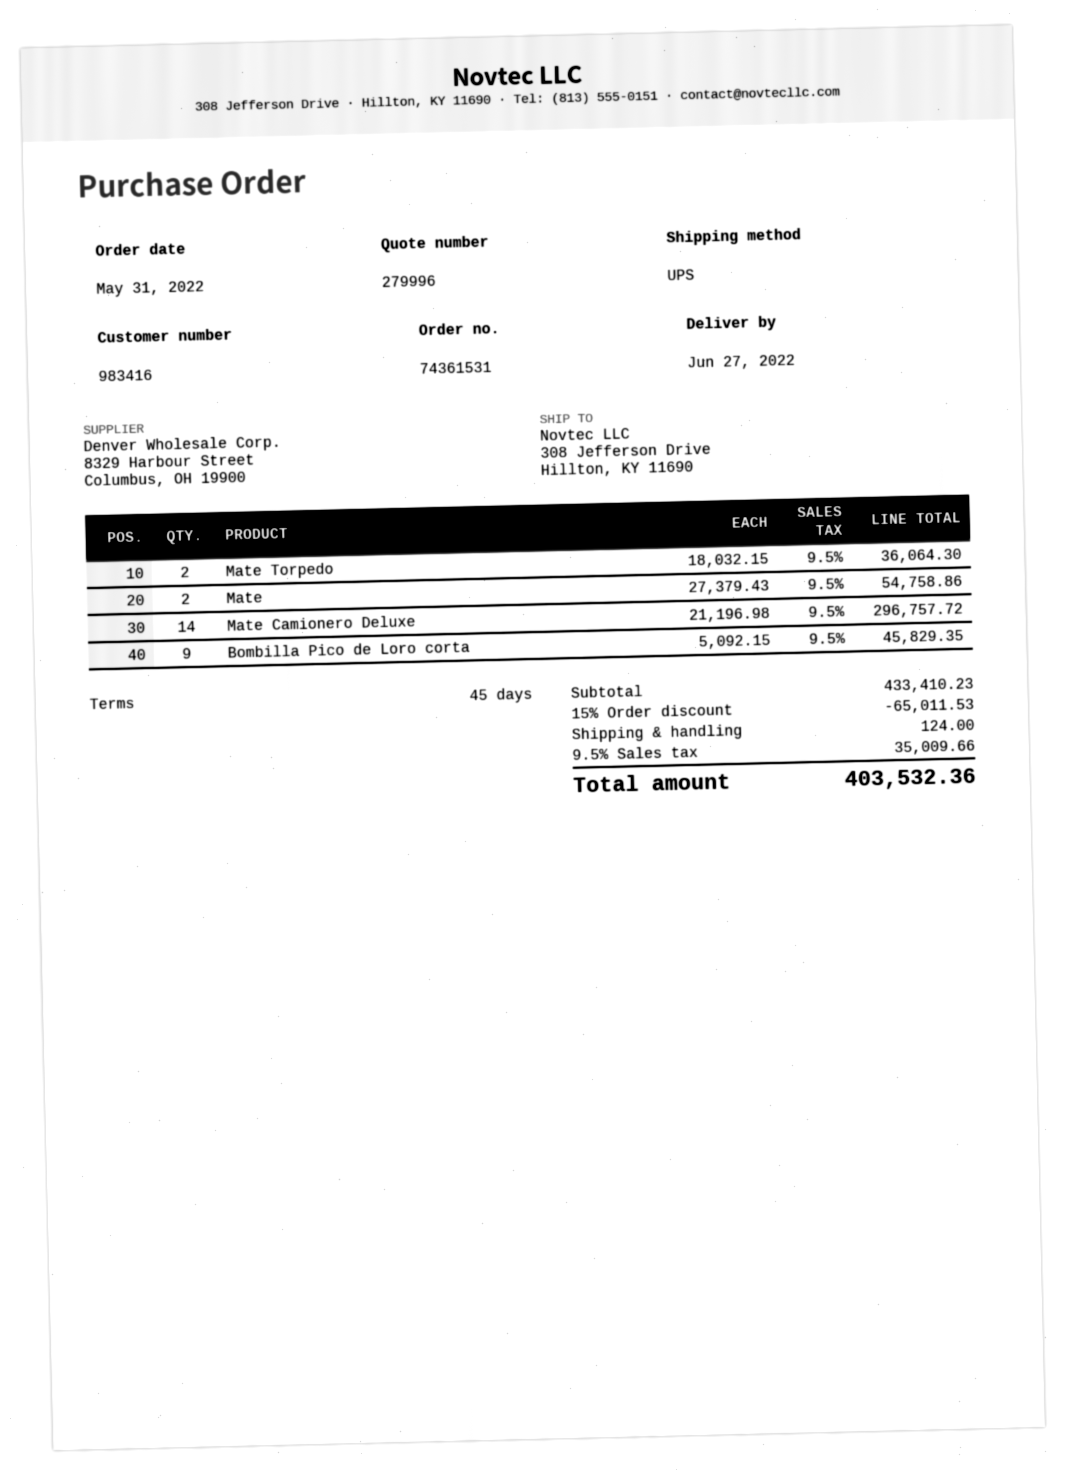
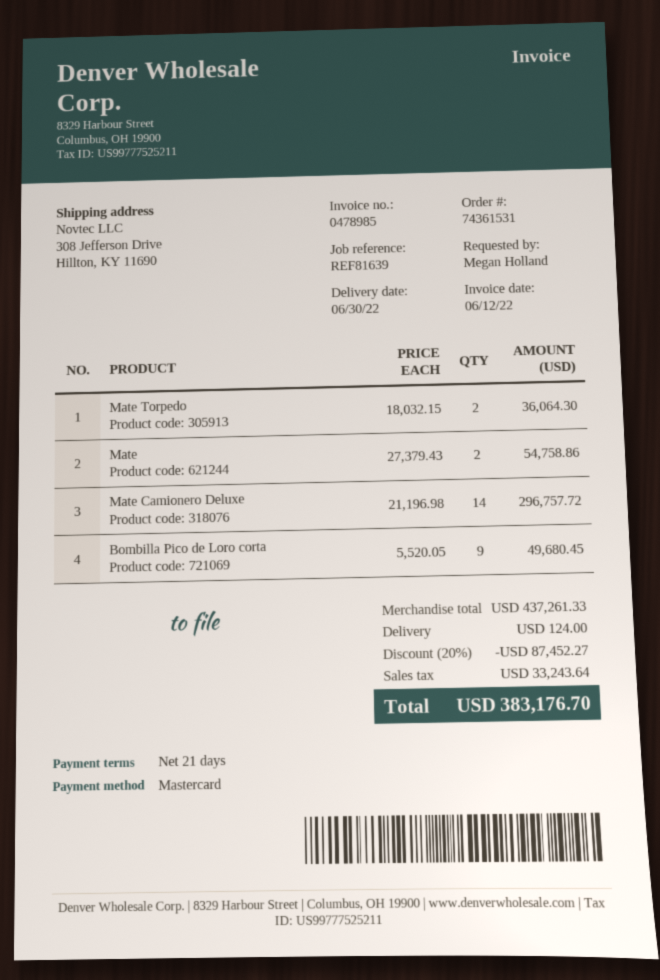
delivery date: 2022-06-27 -> 2022-06-30
payment terms: 45 days -> 21 days
Bombilla Pico de Loro corta: 9 x 5092.15 = 45829.35 -> 9 x 5520.05 = 49680.45
subtotal: 433410.23 -> 437261.33
discount: 15% = 65011.53 -> 20% = 87452.27
tax: 35009.66 -> 33243.64
total: 403532.36 -> 383176.70

